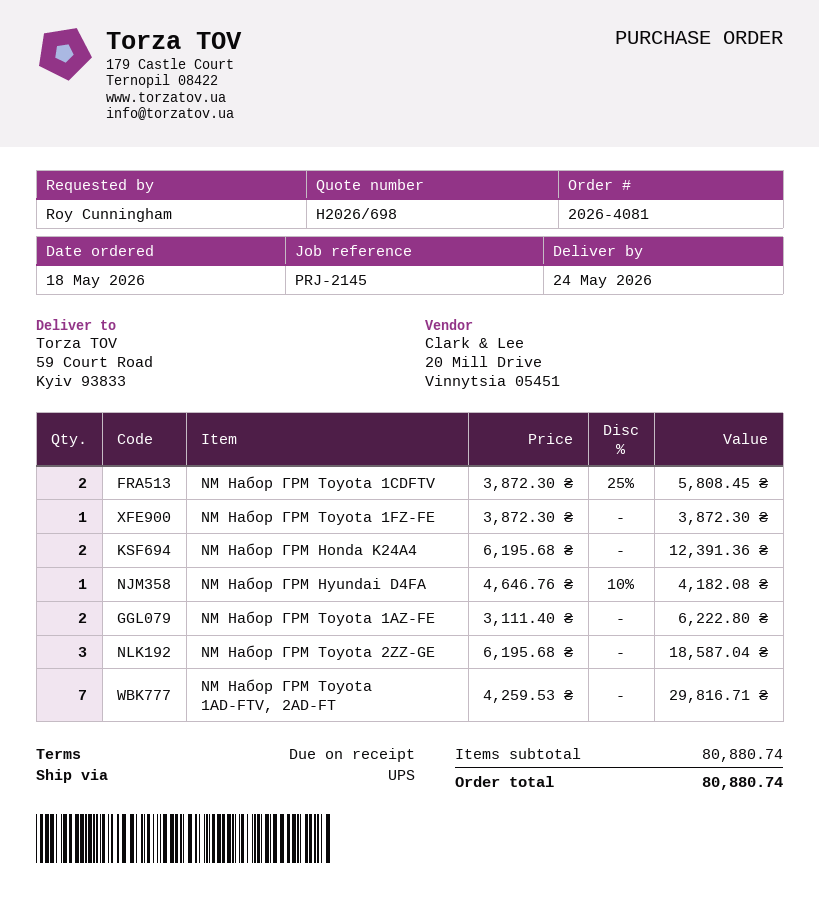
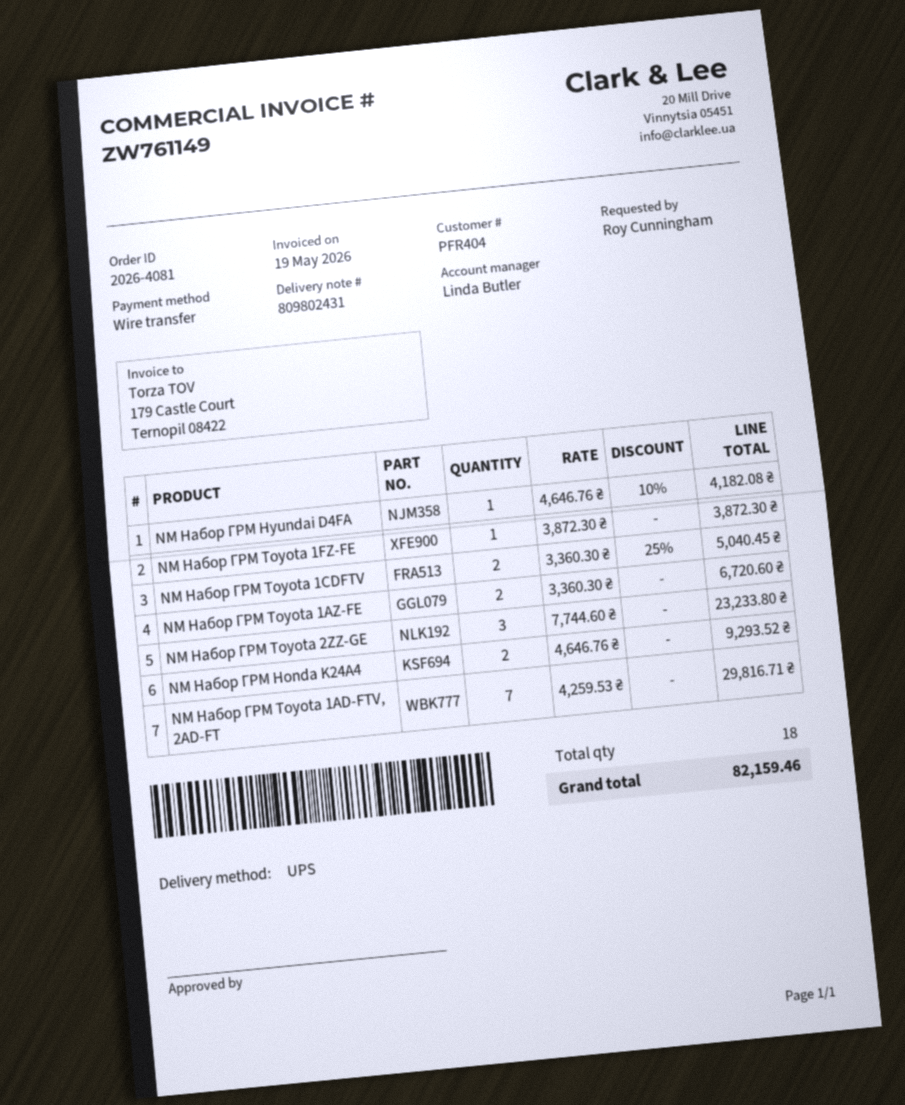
NM Набор ГРМ Toyota 1CDFTV: 2 x 3872.30 - 25% = 5808.45 -> 2 x 3360.30 - 25% = 5040.45
NM Набор ГРМ Honda K24A4: 2 x 6195.68 = 12391.36 -> 2 x 4646.76 = 9293.52
NM Набор ГРМ Toyota 1AZ-FE: 2 x 3111.40 = 6222.80 -> 2 x 3360.30 = 6720.60
NM Набор ГРМ Toyota 2ZZ-GE: 3 x 6195.68 = 18587.04 -> 3 x 7744.60 = 23233.80
total: 80880.74 -> 82159.46

